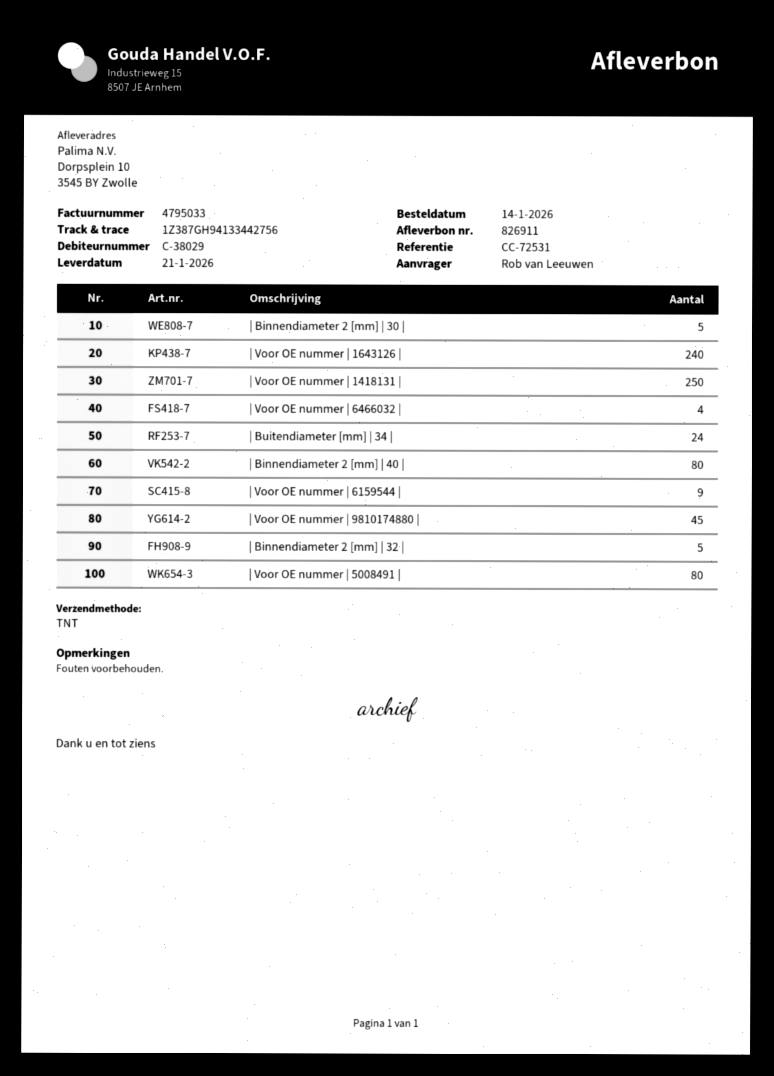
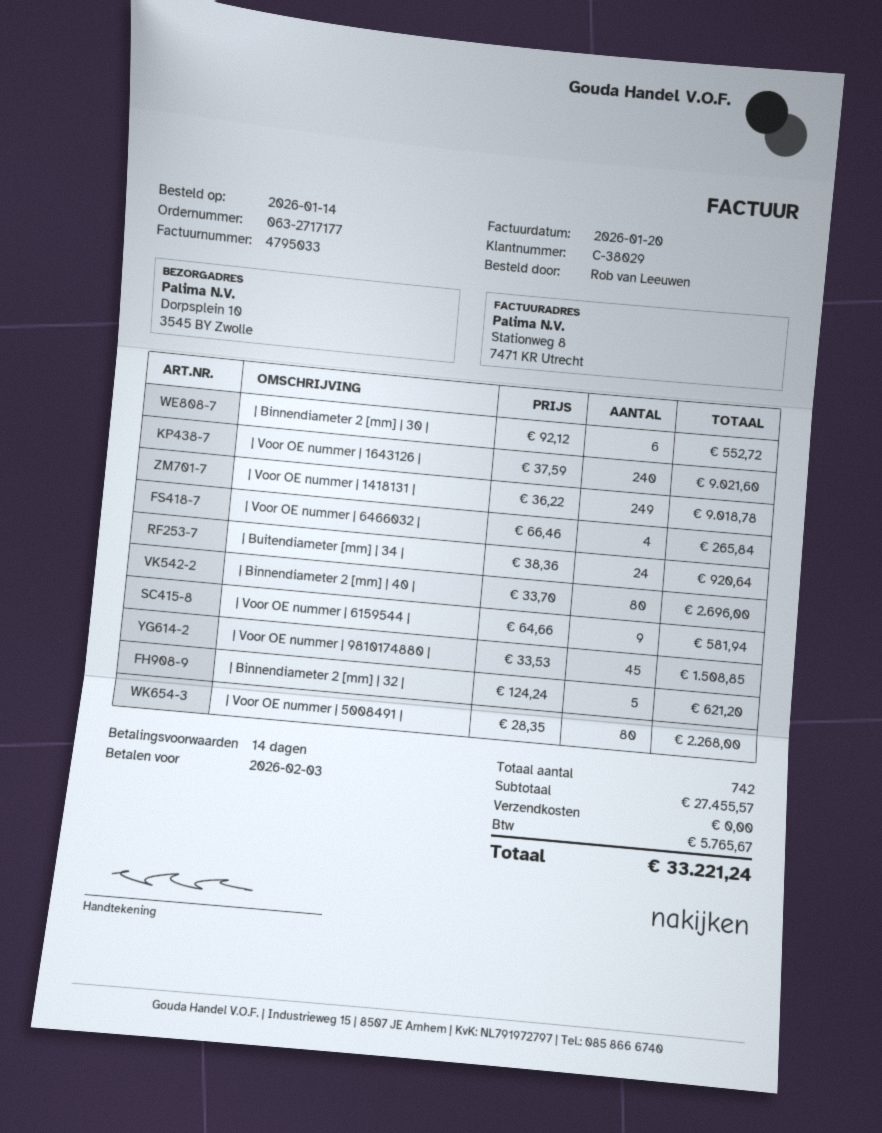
| Binnendiameter 2 [mm] | 30 |: 5 -> 6
| Voor OE nummer | 1418131 |: 250 -> 249

